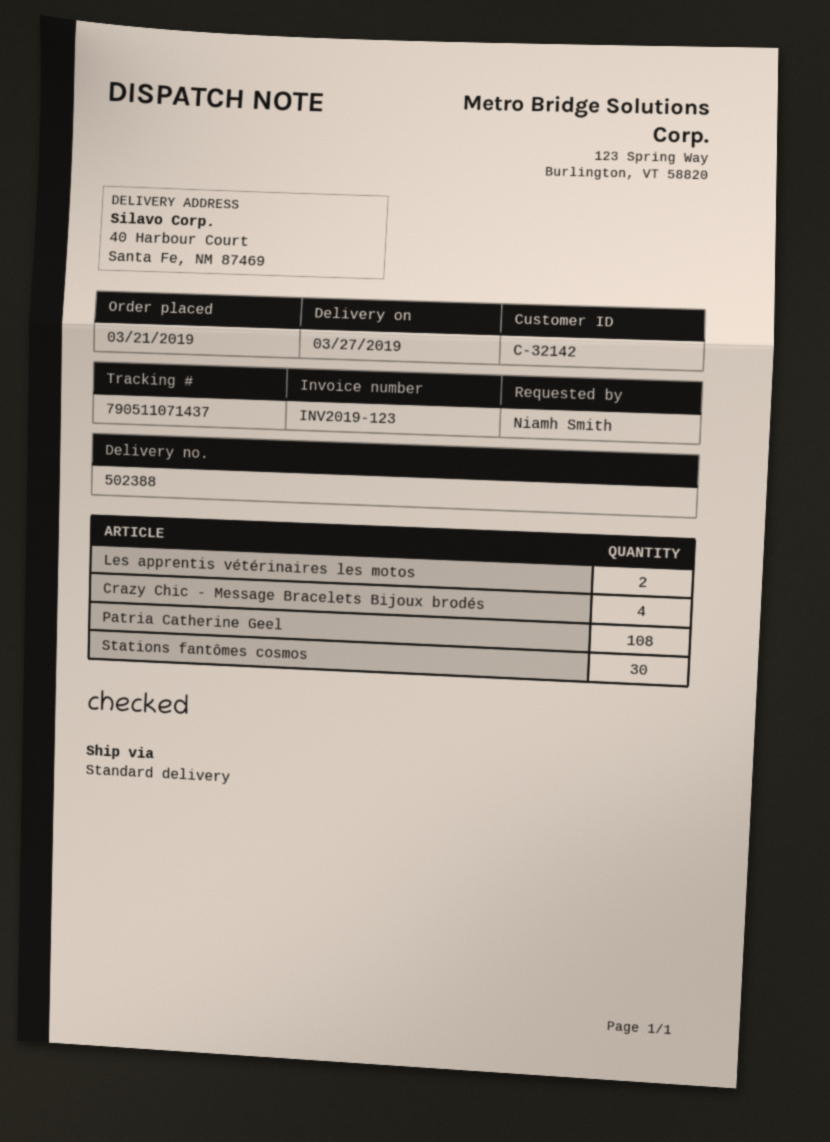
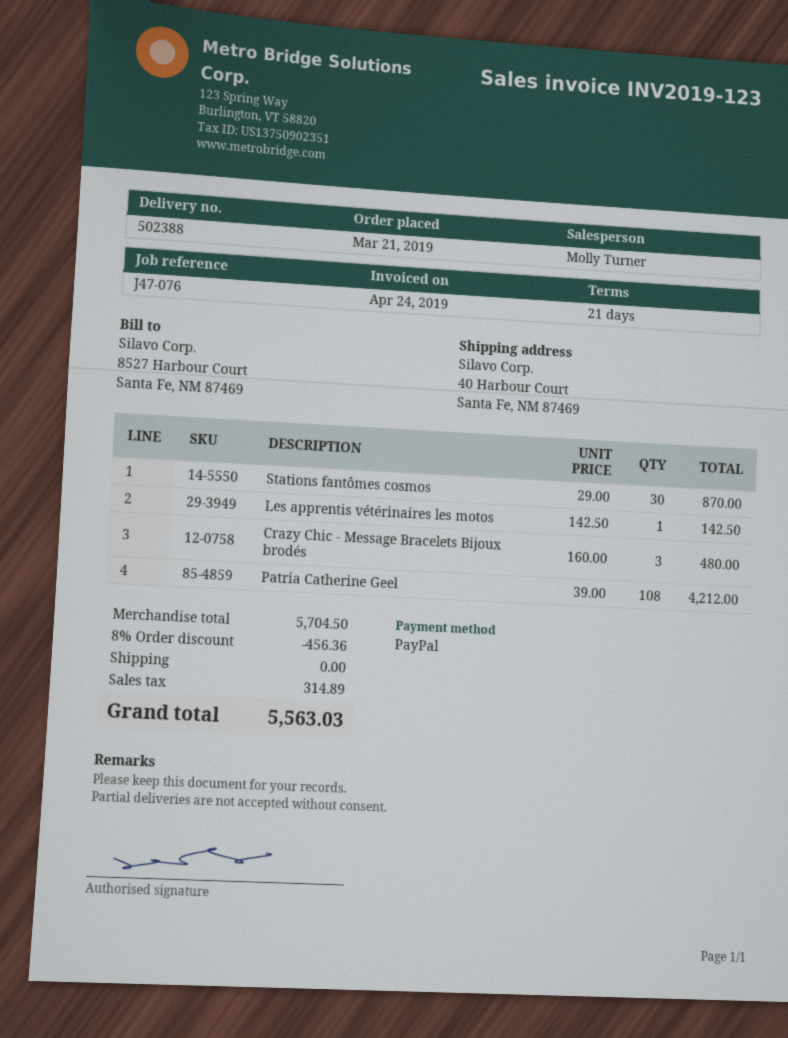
Les apprentis vétérinaires les motos: 2 -> 1
Crazy Chic - Message Bracelets Bijoux brodés: 4 -> 3

